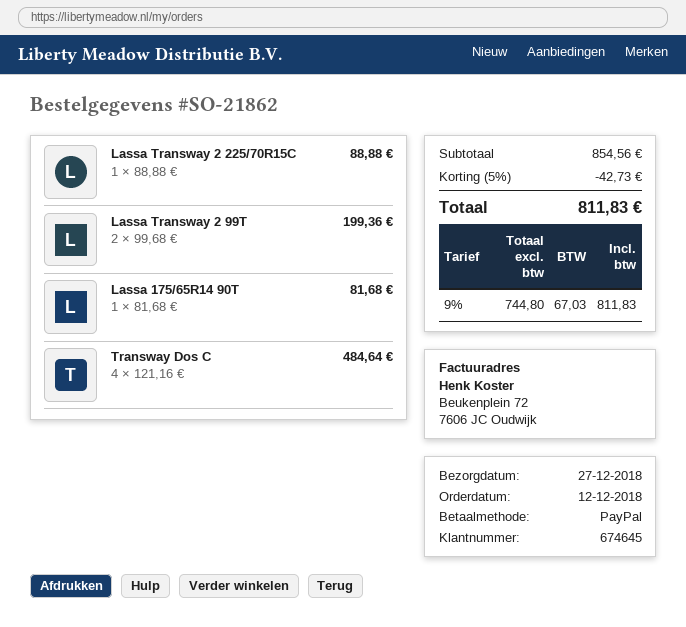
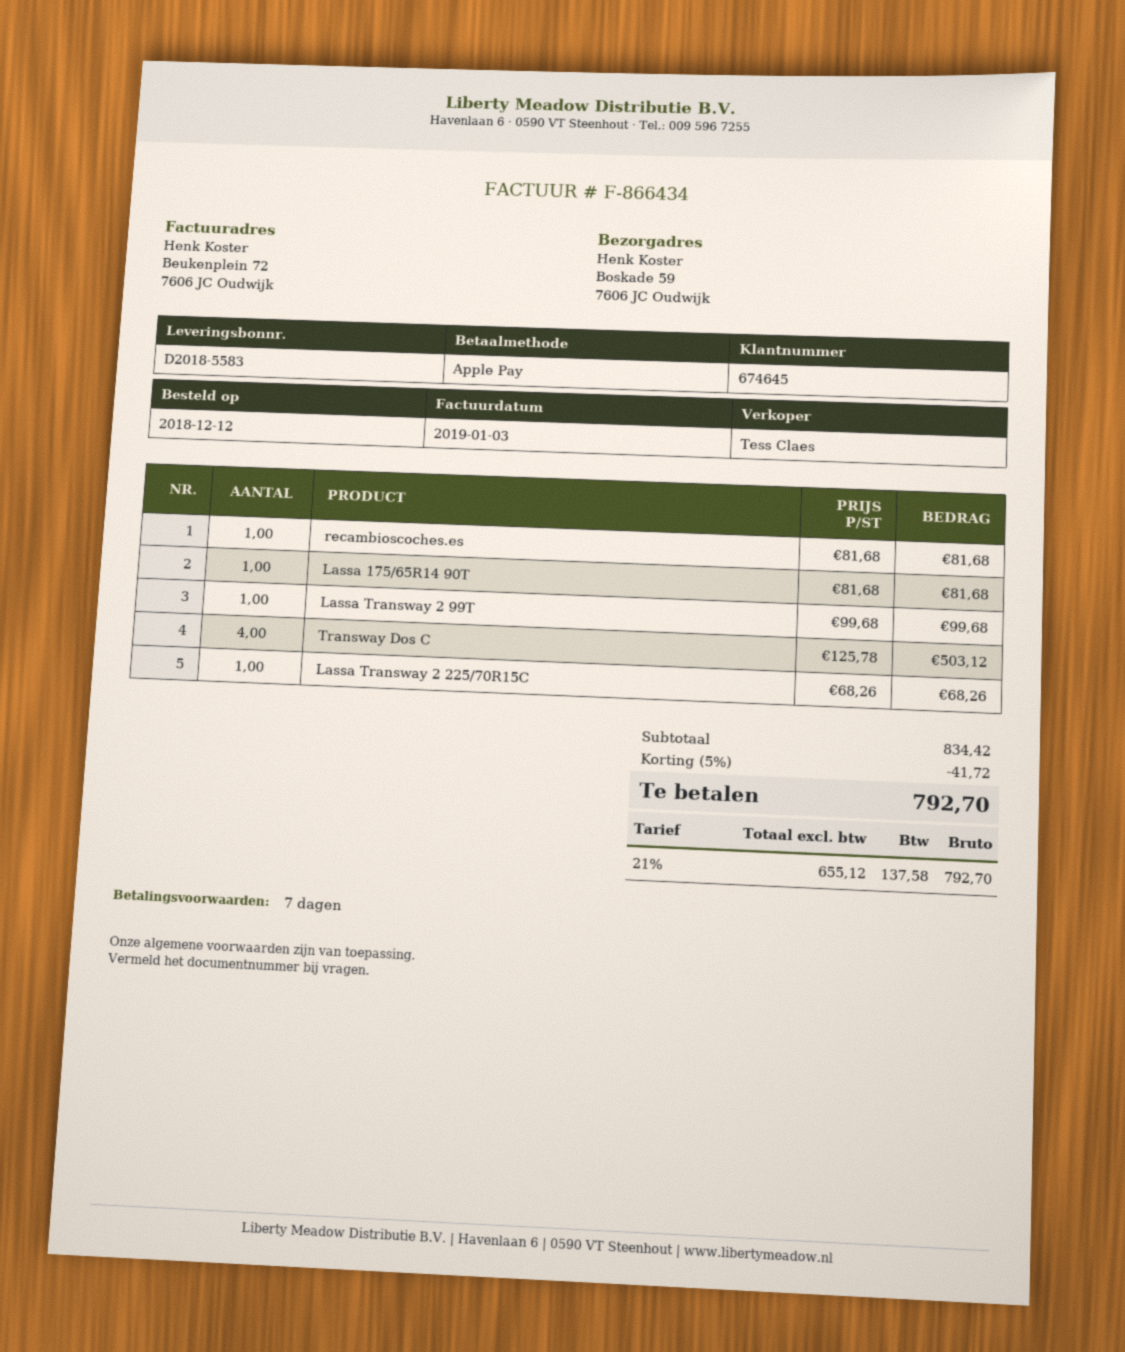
payment method: PayPal -> Apple Pay
Lassa Transway 2 225/70R15C: 1 x 88.88 = 88.88 -> 1 x 68.26 = 68.26
Lassa Transway 2 99T: 2 x 99.68 = 199.36 -> 1 x 99.68 = 99.68
Transway Dos C: 4 x 121.16 = 484.64 -> 4 x 125.78 = 503.12
recambioscoches.es: none -> 1 x 81.68 = 81.68
subtotal: 854.56 -> 834.42
discount: 5% = 42.73 -> 5% = 41.72
net: 744.80 -> 655.12
tax: 9% = 67.03 -> 21% = 137.58
total: 811.83 -> 792.70

